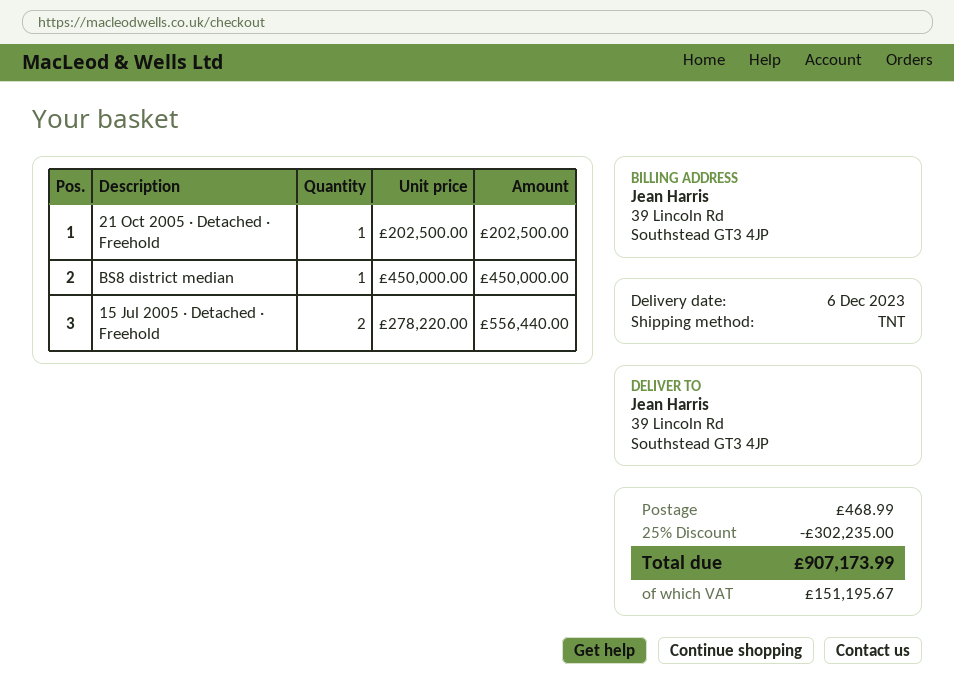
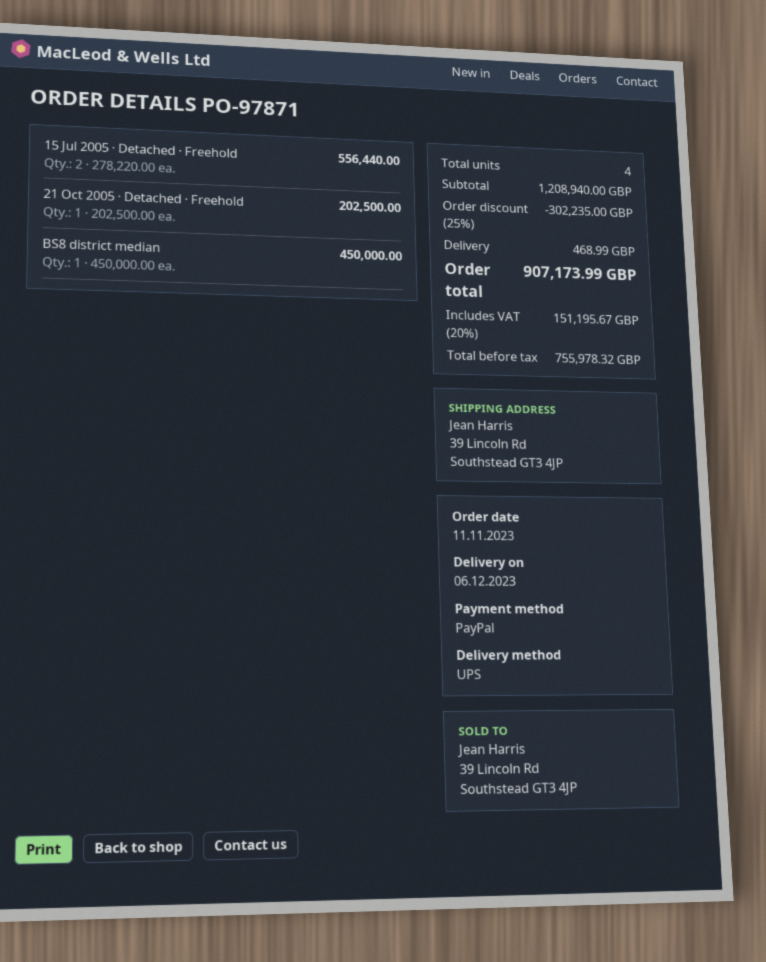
shipping method: TNT -> UPS

